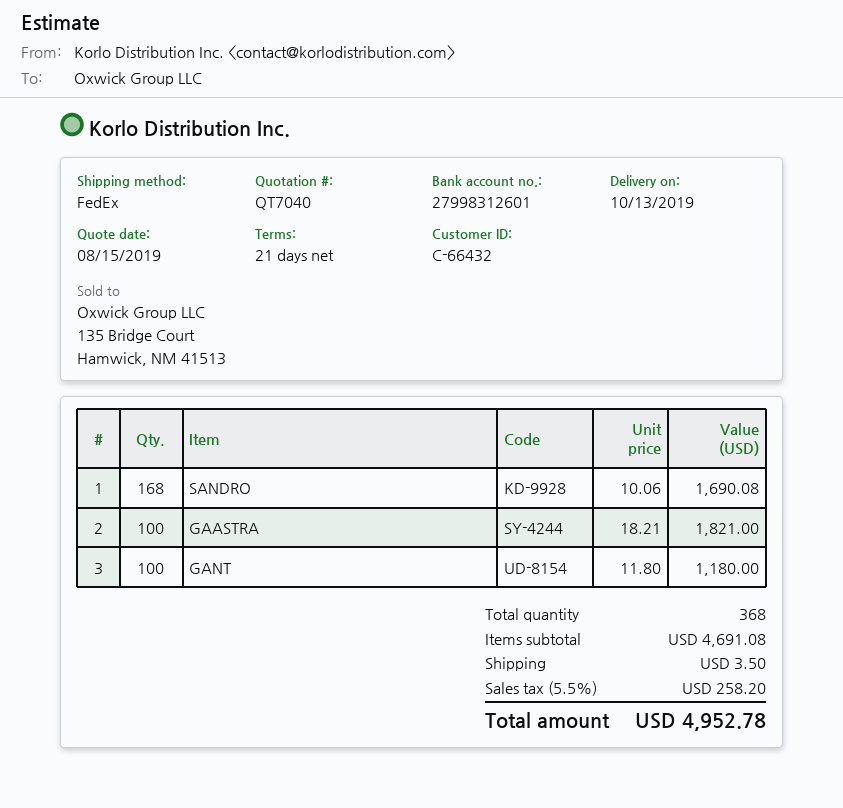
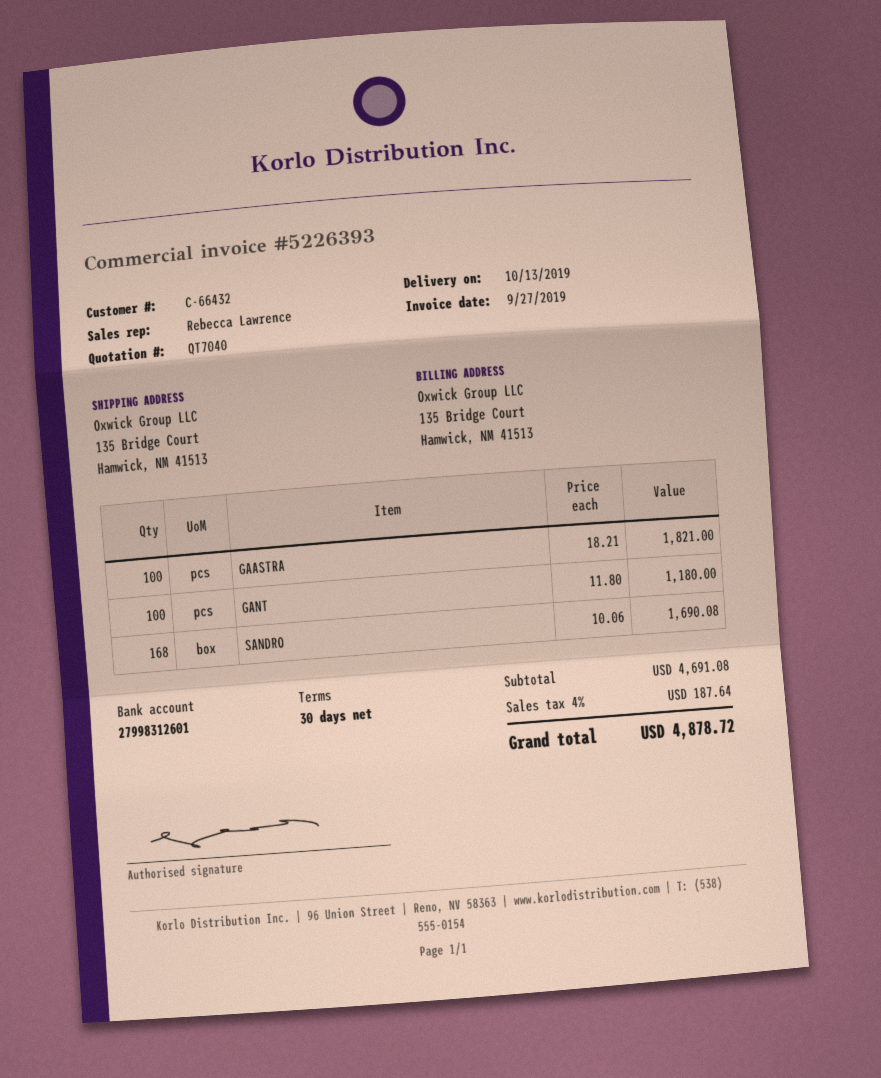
payment terms: 21 days -> 30 days
shipping: 3.50 -> none
tax: 5.5% = 258.20 -> 4% = 187.64
total: 4952.78 -> 4878.72

